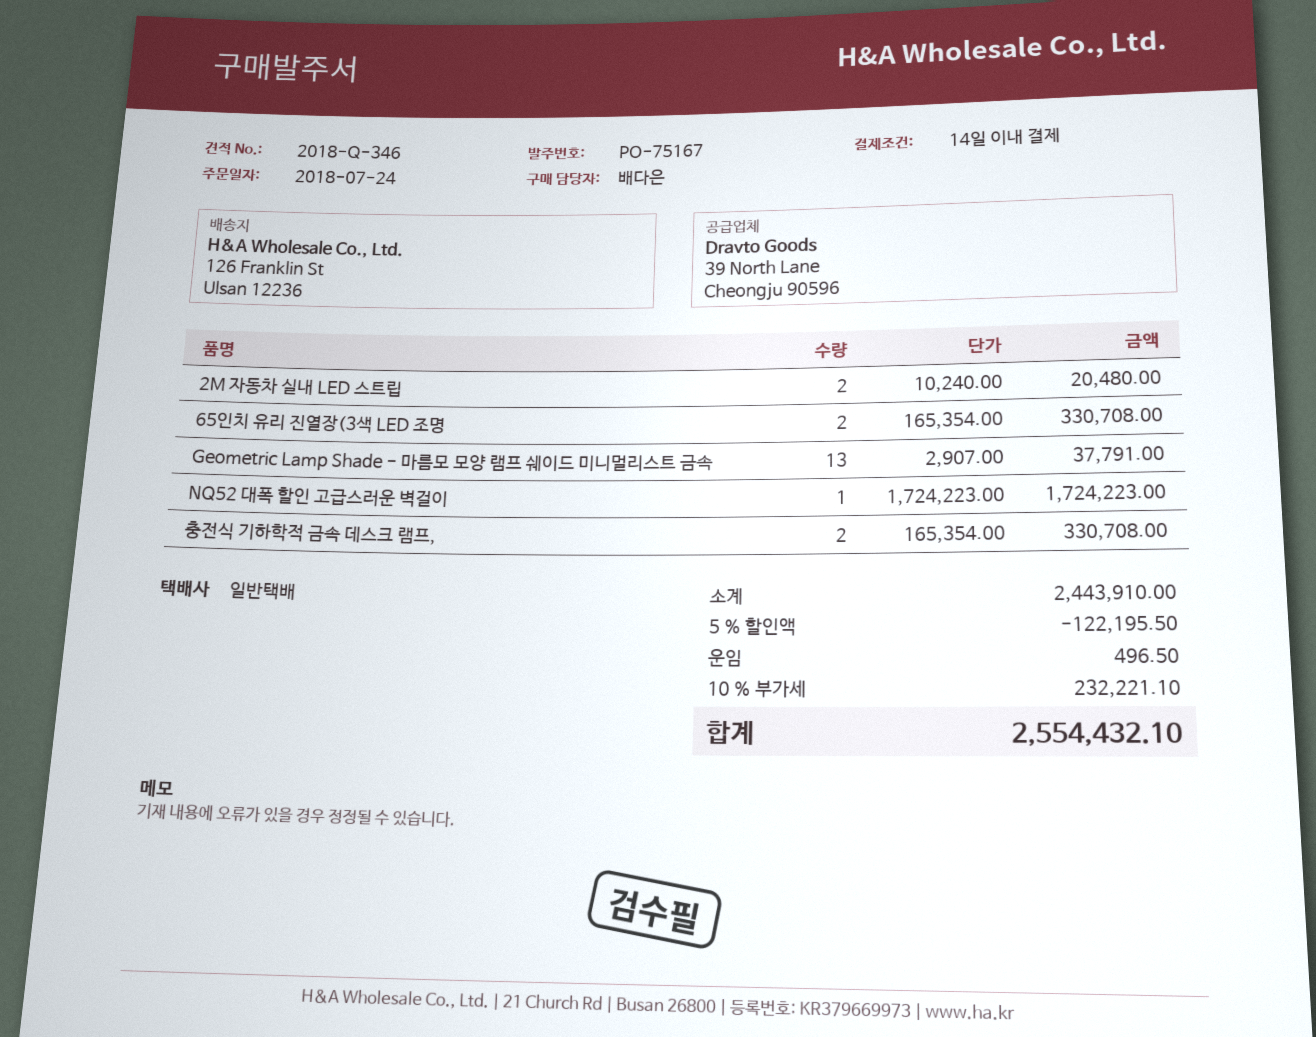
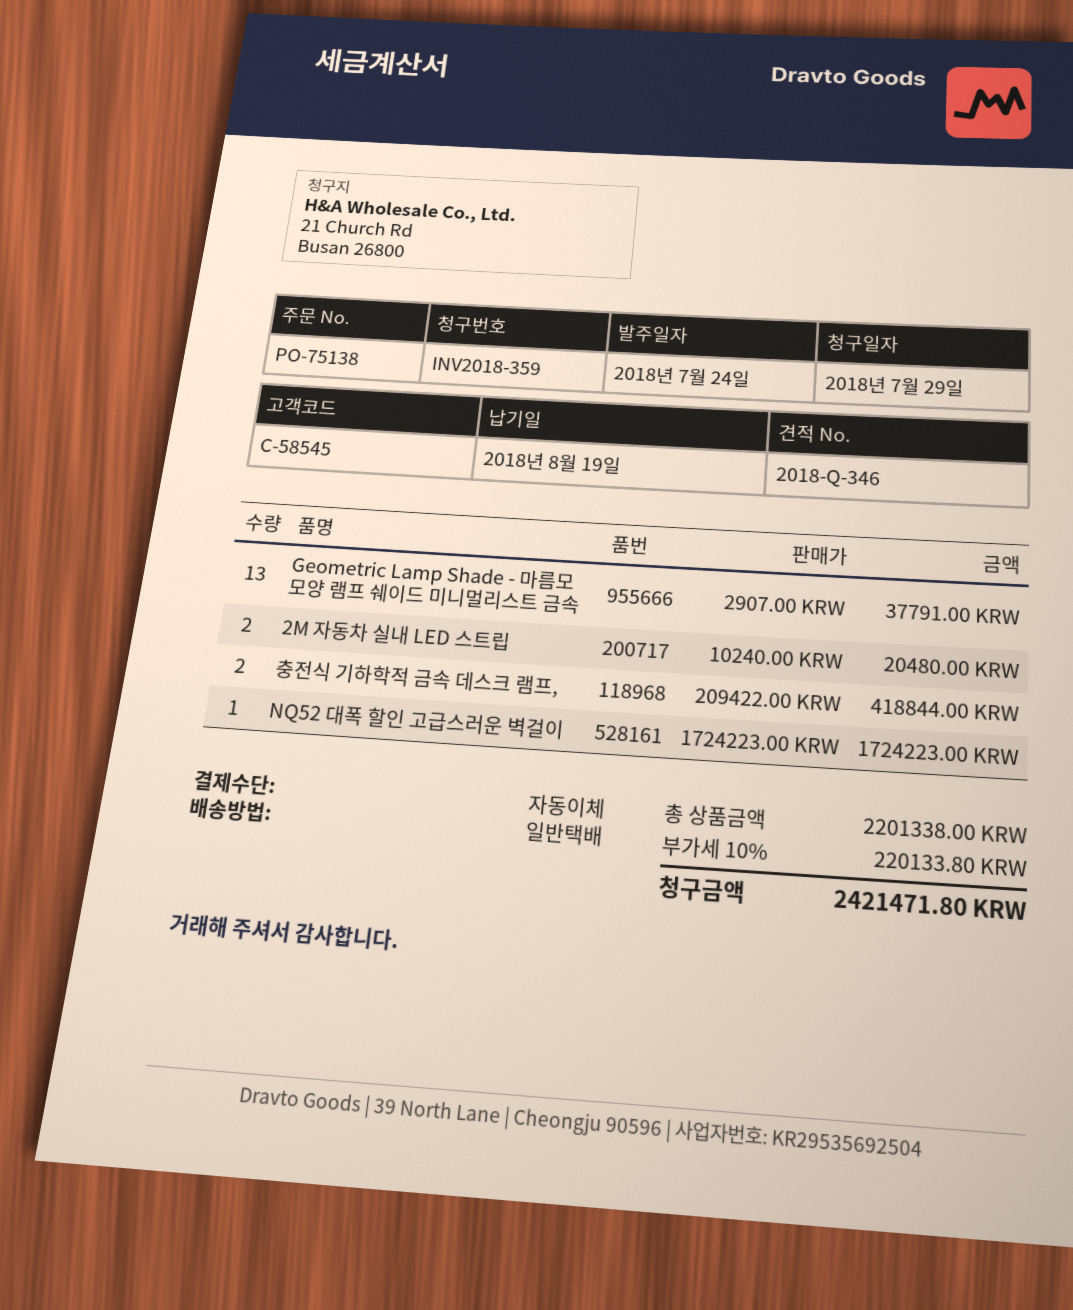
order number: PO-75167 -> PO-75138
65인치 유리 진열장(3색 LED 조명: 2 x 165354.00 = 330708.00 -> none
충전식 기하학적 금속 데스크 램프,: 2 x 165354.00 = 330708.00 -> 2 x 209422.00 = 418844.00
subtotal: 2443910.00 -> 2201338.00
discount: 5% = 122195.50 -> none
shipping: 496.50 -> none
tax: 10% = 232221.10 -> 10% = 220133.80
total: 2554432.10 -> 2421471.80

